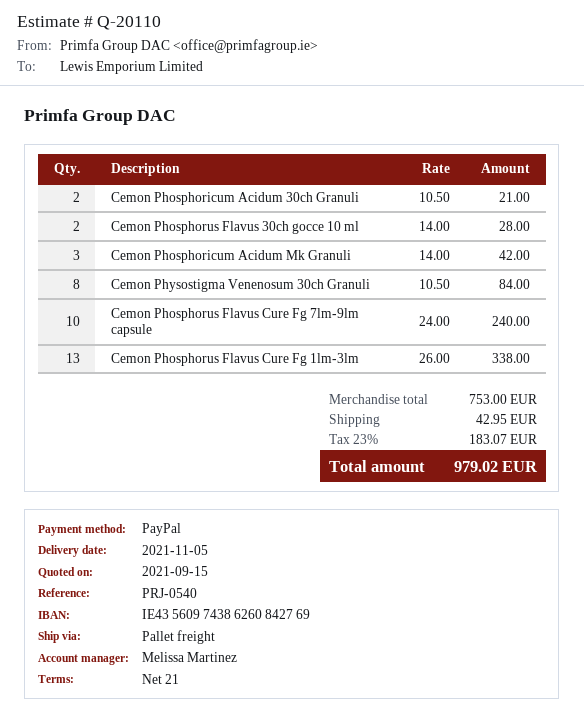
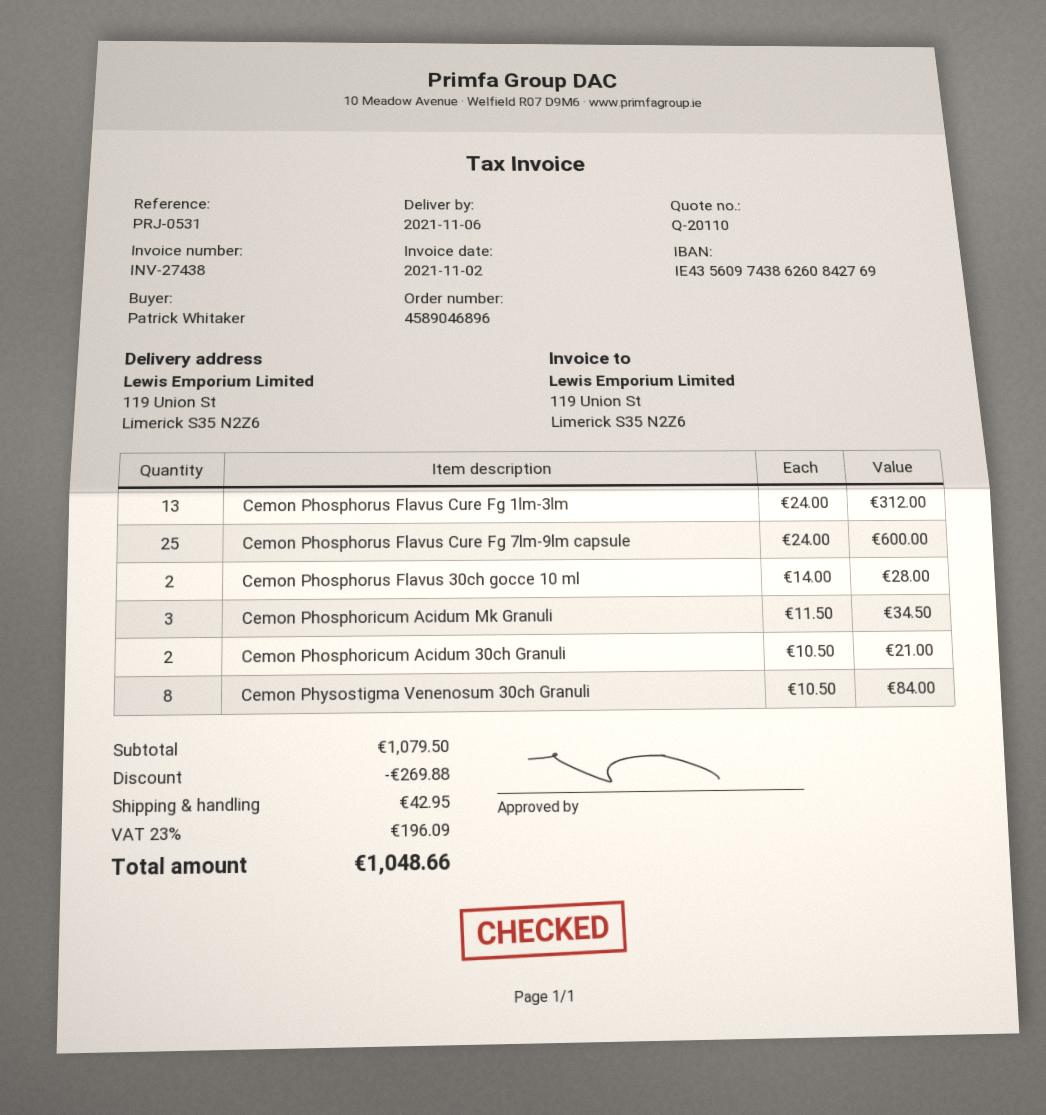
delivery date: 2021-11-05 -> 2021-11-06
reference: PRJ-0540 -> PRJ-0531
Cemon Phosphoricum Acidum Mk Granuli: 3 x 14.00 = 42.00 -> 3 x 11.50 = 34.50
Cemon Phosphorus Flavus Cure Fg 7lm-9lm capsule: 10 x 24.00 = 240.00 -> 25 x 24.00 = 600.00
Cemon Phosphorus Flavus Cure Fg 1lm-3lm: 13 x 26.00 = 338.00 -> 13 x 24.00 = 312.00
subtotal: 753.00 -> 1079.50
discount: none -> 269.88
tax: 23% = 183.07 -> 23% = 196.09
total: 979.02 -> 1048.66

